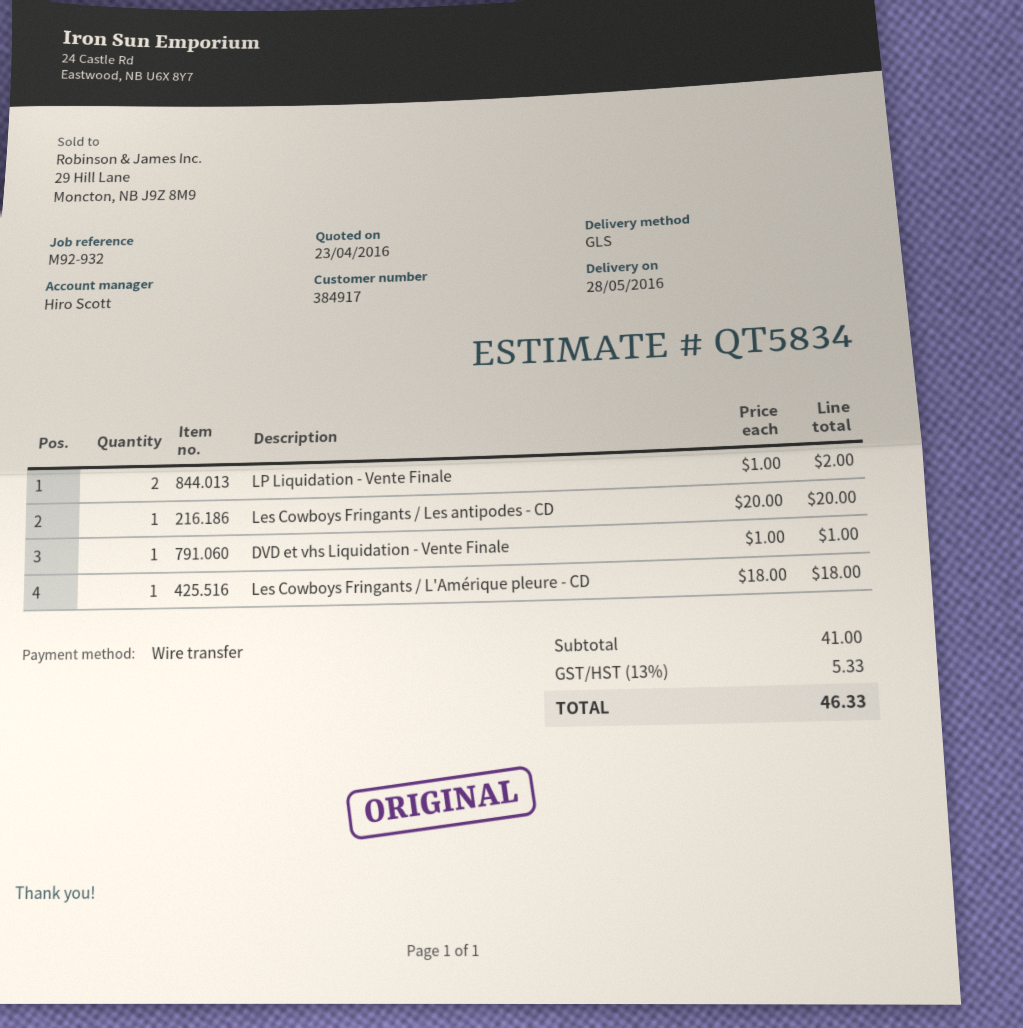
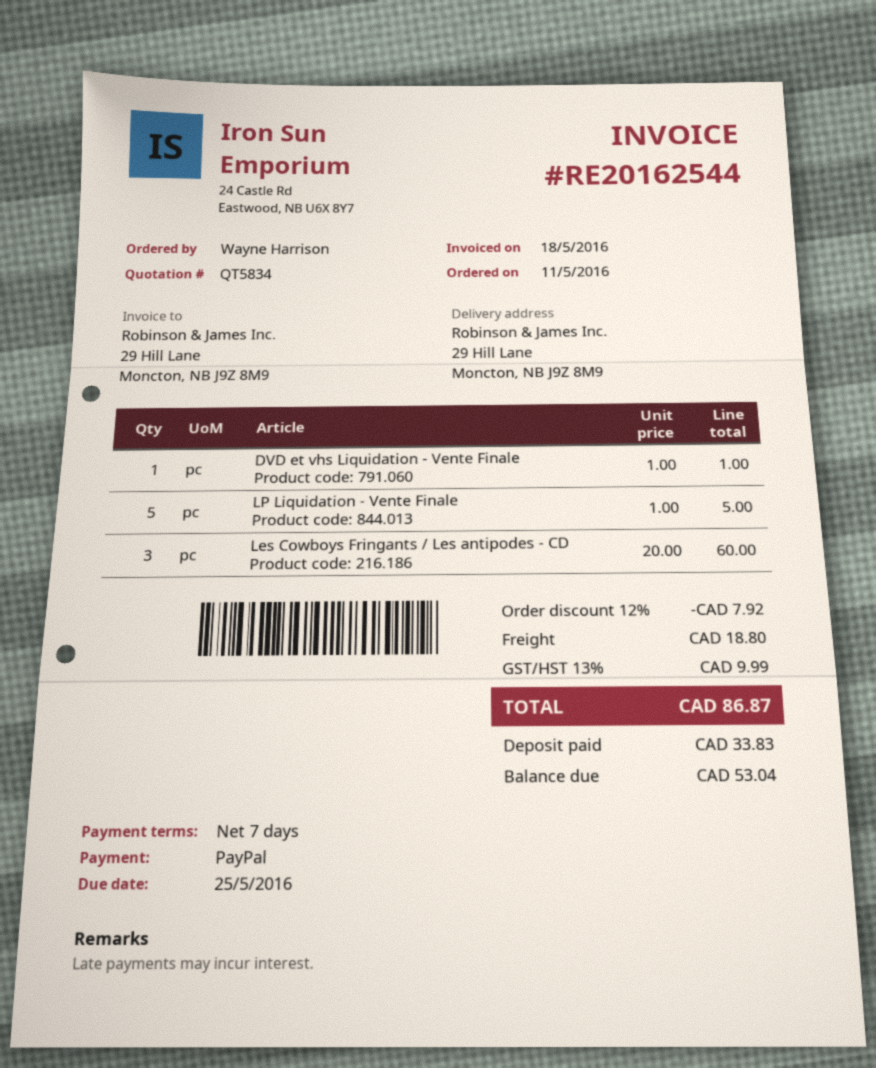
payment method: bank transfer -> PayPal
LP Liquidation - Vente Finale: 2 x 1.00 = 2.00 -> 5 x 1.00 = 5.00
Les Cowboys Fringants / Les antipodes - CD: 1 x 20.00 = 20.00 -> 3 x 20.00 = 60.00
Les Cowboys Fringants / L'Amérique pleure - CD: 1 x 18.00 = 18.00 -> none
discount: none -> 12% = 7.92
shipping: none -> 18.80
tax: 13% = 5.33 -> 13% = 9.99
total: 46.33 -> 86.87

